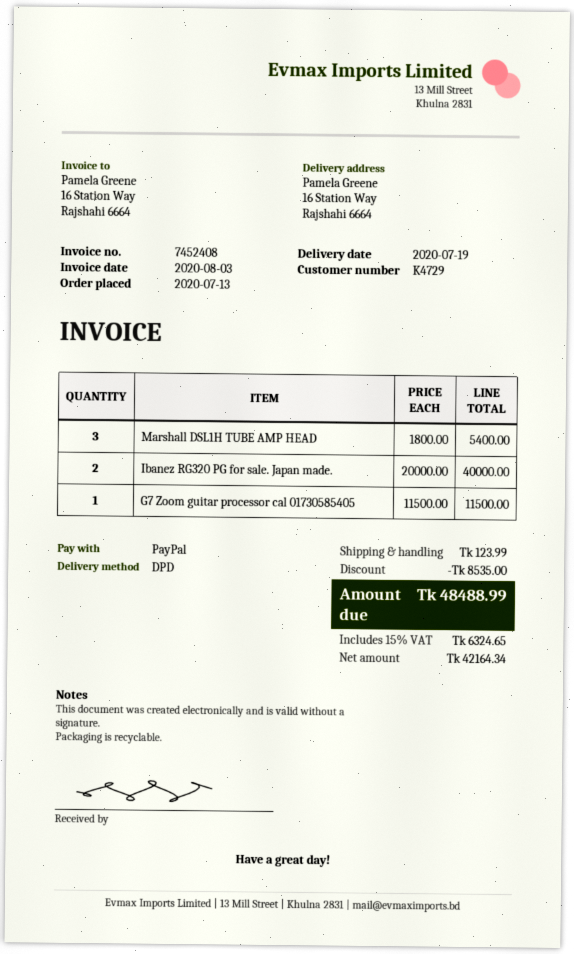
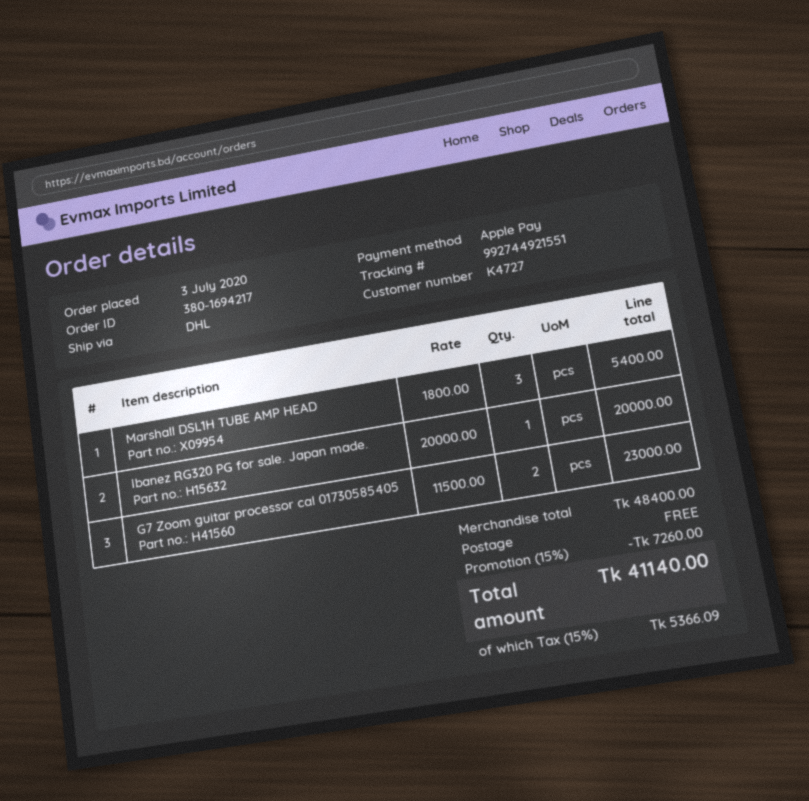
order date: 2020-07-13 -> 2020-07-03
customer number: K4729 -> K4727
payment method: PayPal -> Apple Pay
shipping method: DPD -> DHL
Ibanez RG320 PG for sale. Japan made.: 2 x 20000.00 = 40000.00 -> 1 x 20000.00 = 20000.00
G7 Zoom guitar processor cal 01730585405: 1 x 11500.00 = 11500.00 -> 2 x 11500.00 = 23000.00
discount: 8535.00 -> 7260.00
shipping: 123.99 -> 0.00
tax: 15% = 6324.65 -> 15% = 5366.09
total: 48488.99 -> 41140.00

